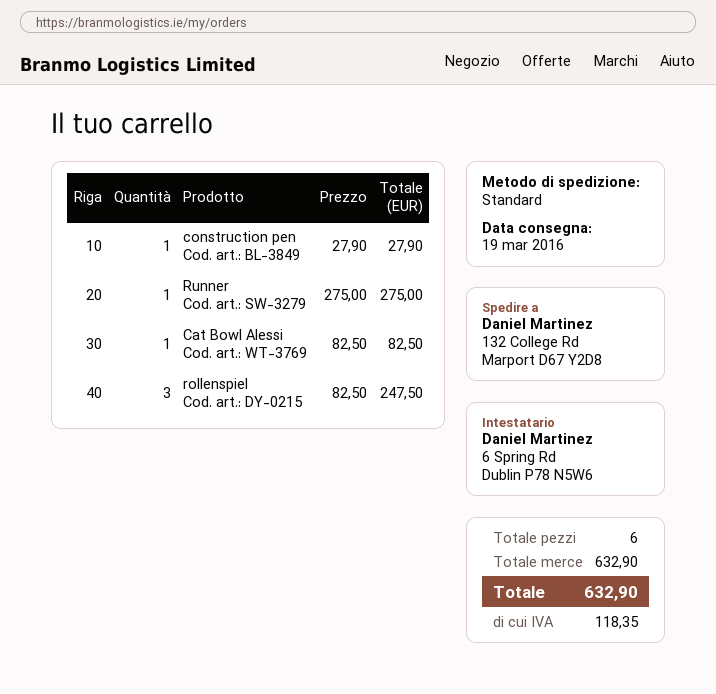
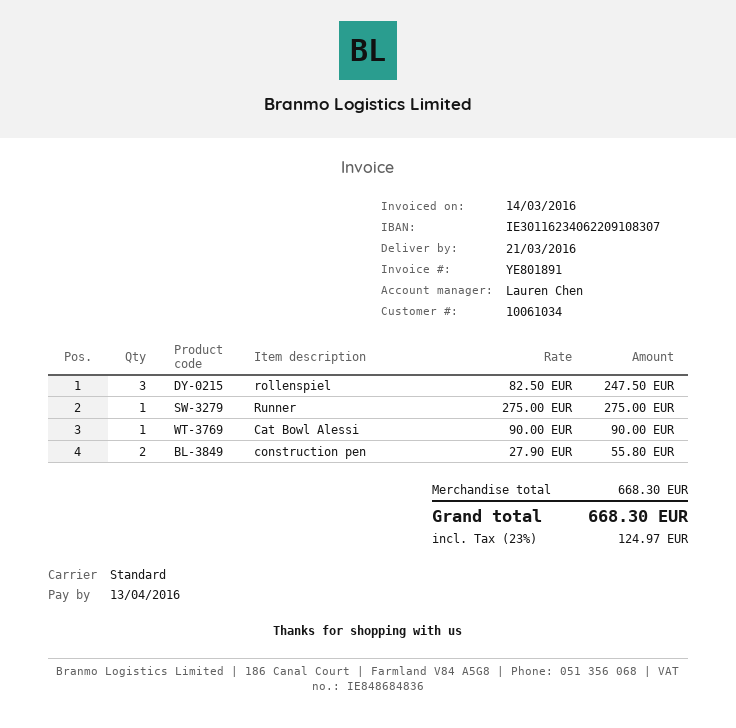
delivery date: 2016-03-19 -> 2016-03-21
construction pen: 1 x 27.90 = 27.90 -> 2 x 27.90 = 55.80
Cat Bowl Alessi: 1 x 82.50 = 82.50 -> 1 x 90.00 = 90.00
subtotal: 632.90 -> 668.30
tax: 118.35 -> 124.97
total: 632.90 -> 668.30

